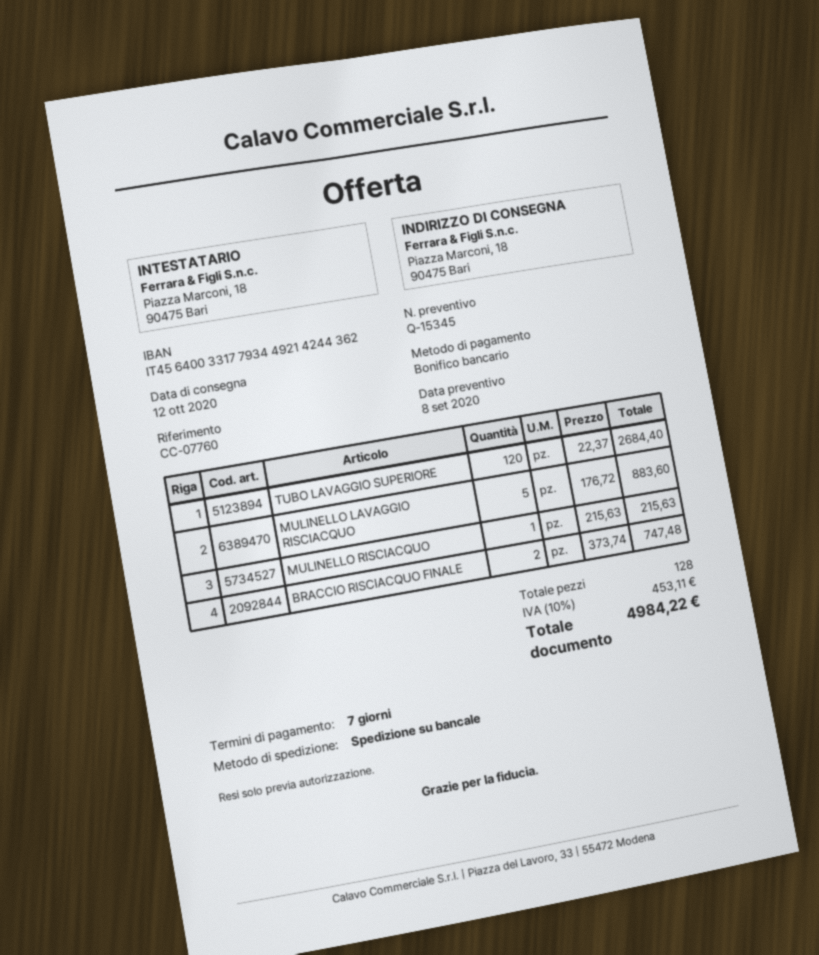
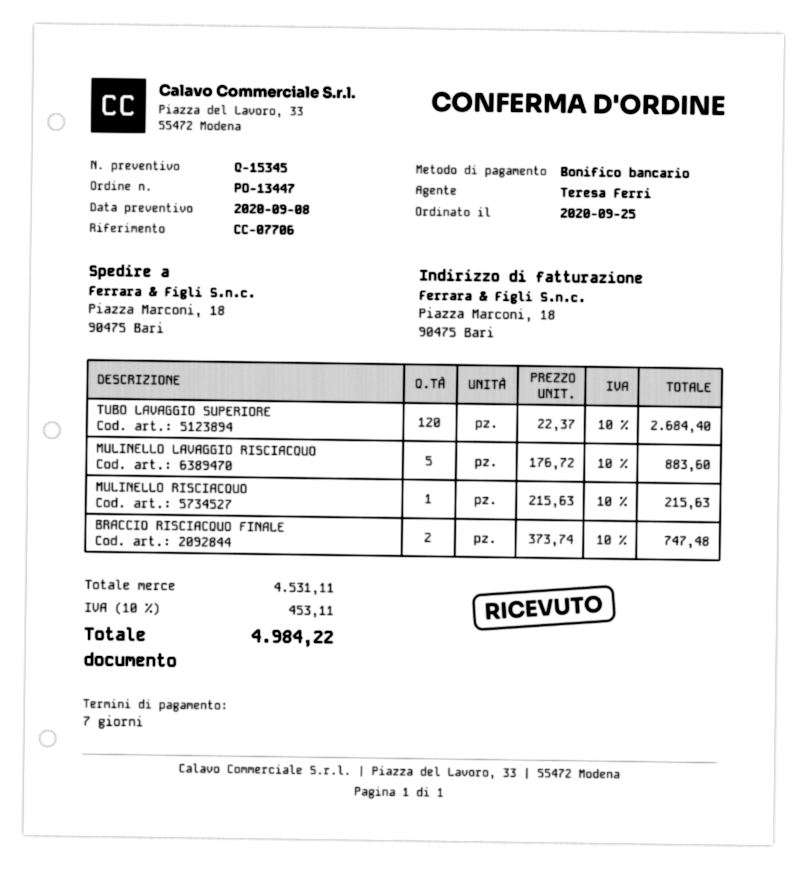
reference: CC-07760 -> CC-07706

